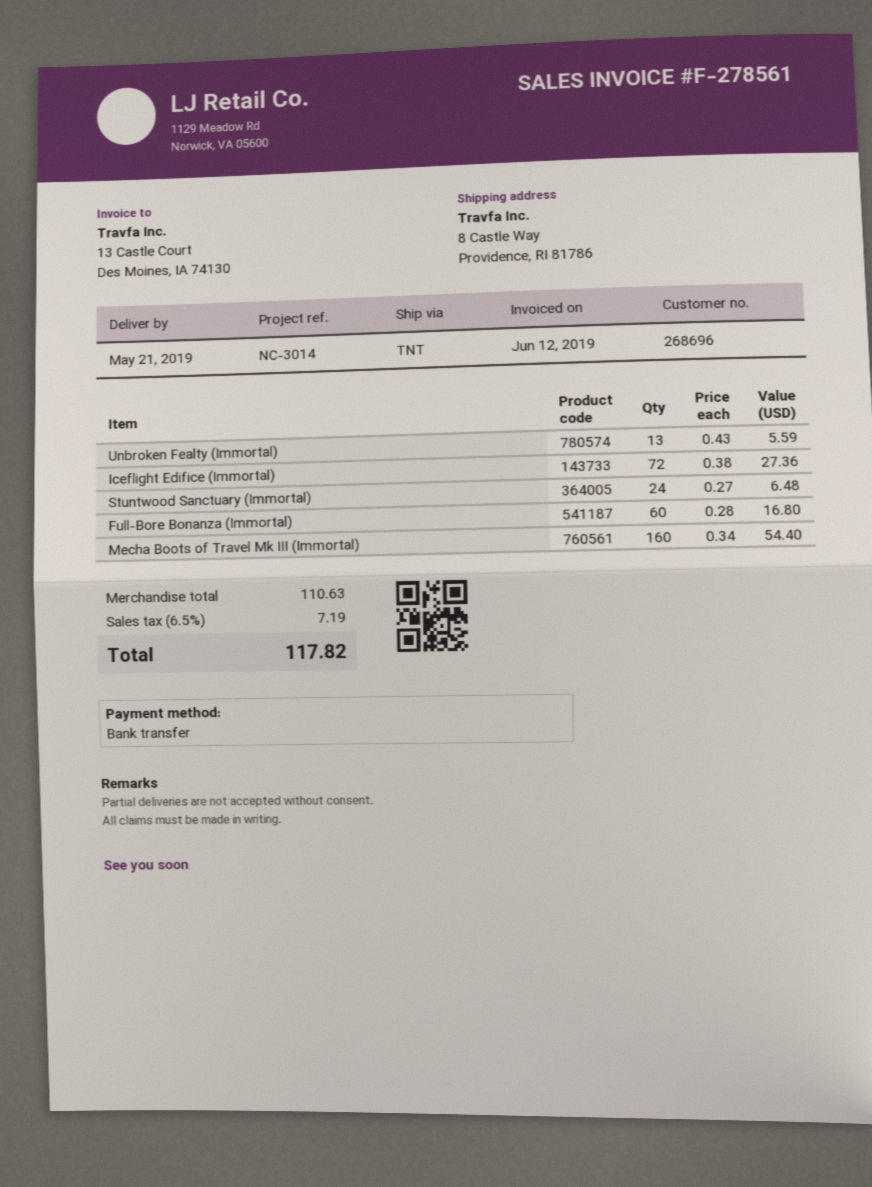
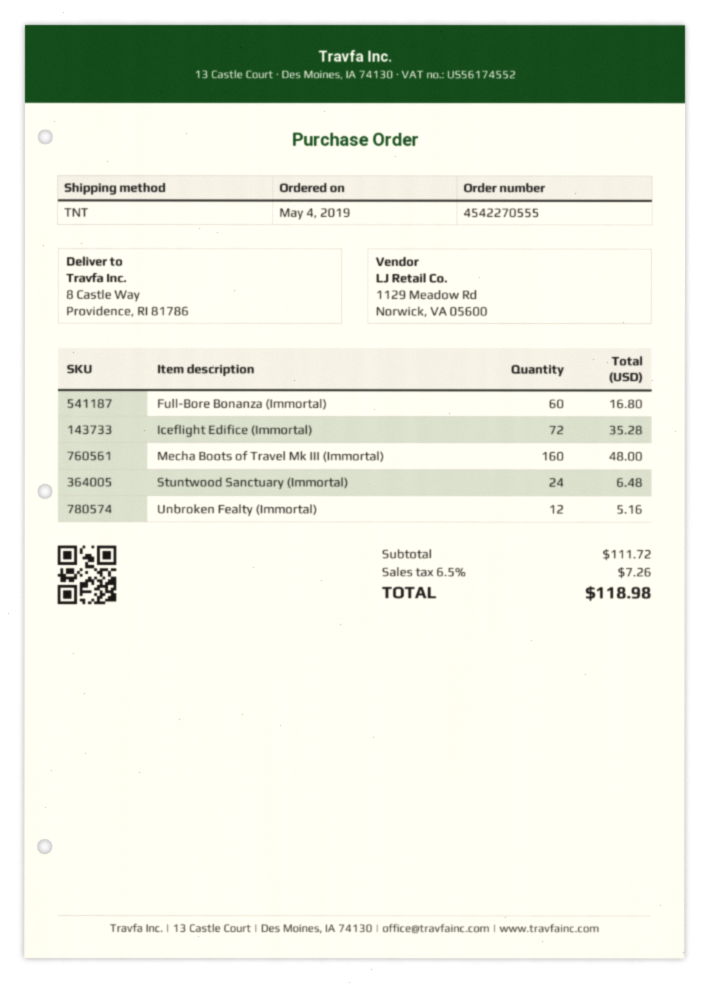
Unbroken Fealty (Immortal): 13 for 5.59 -> 12 for 5.16
Iceflight Edifice (Immortal): 72 for 27.36 -> 72 for 35.28
Mecha Boots of Travel Mk III (Immortal): 160 for 54.40 -> 160 for 48.00
subtotal: 110.63 -> 111.72
tax: 6.5% = 7.19 -> 6.5% = 7.26
total: 117.82 -> 118.98

